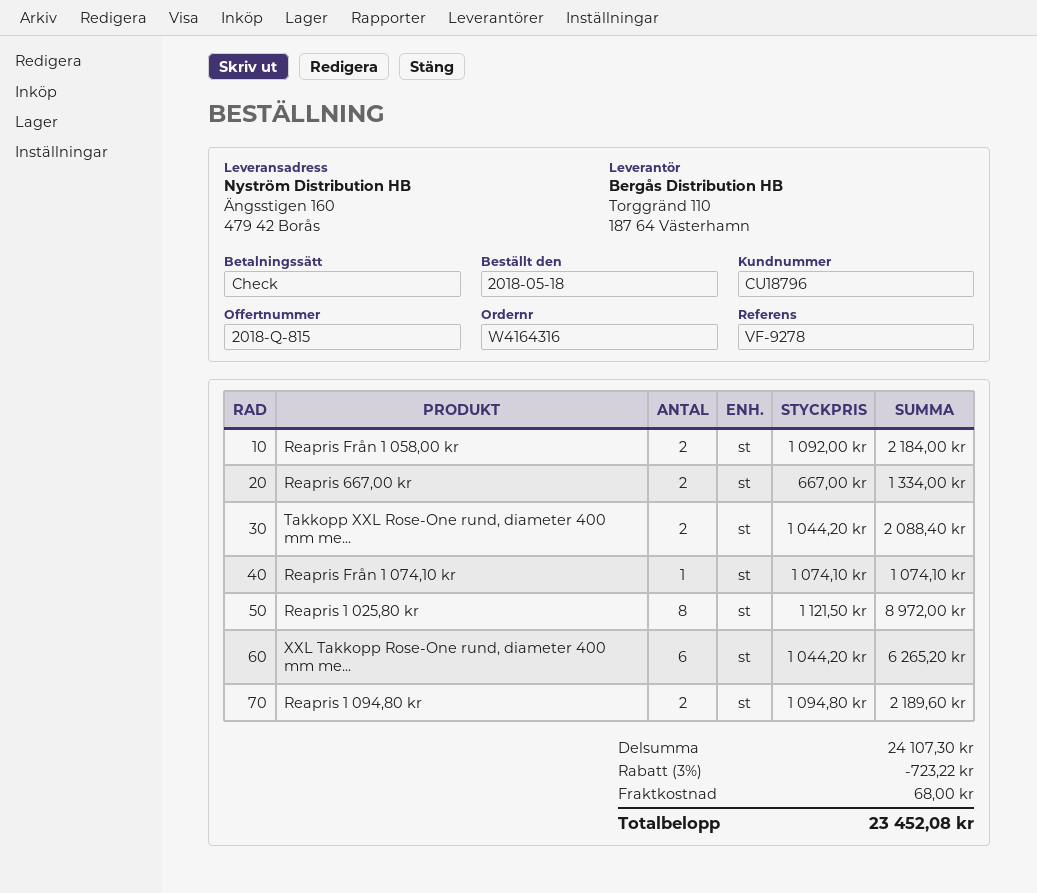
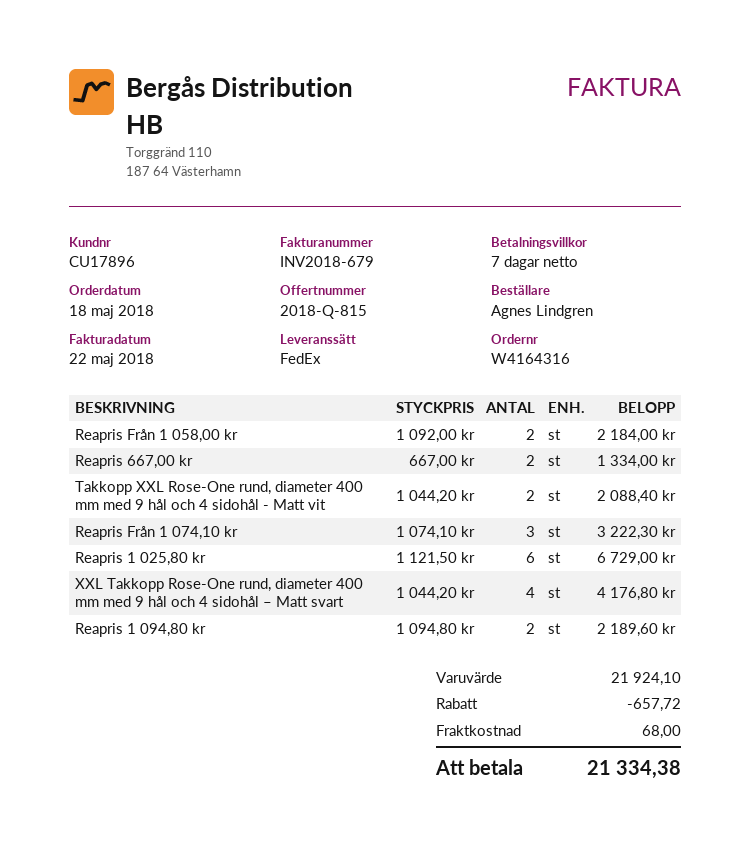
customer number: CU18796 -> CU17896
Reapris Från 1 074,10 kr: 1 x 1074.10 = 1074.10 -> 3 x 1074.10 = 3222.30
Reapris 1 025,80 kr: 8 x 1121.50 = 8972.00 -> 6 x 1121.50 = 6729.00
XXL Takkopp Rose-One rund, diameter 400 mm me...: 6 x 1044.20 = 6265.20 -> 4 x 1044.20 = 4176.80
subtotal: 24107.30 -> 21924.10
discount: 723.22 -> 657.72
total: 23452.08 -> 21334.38

